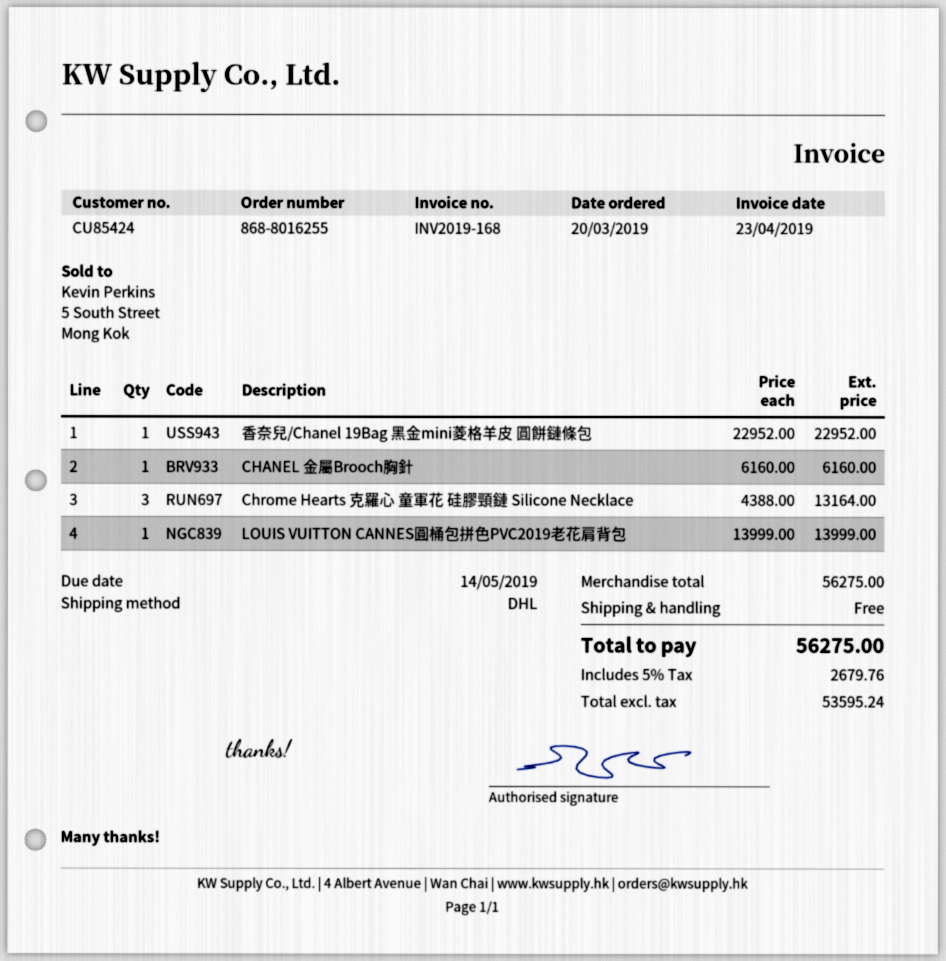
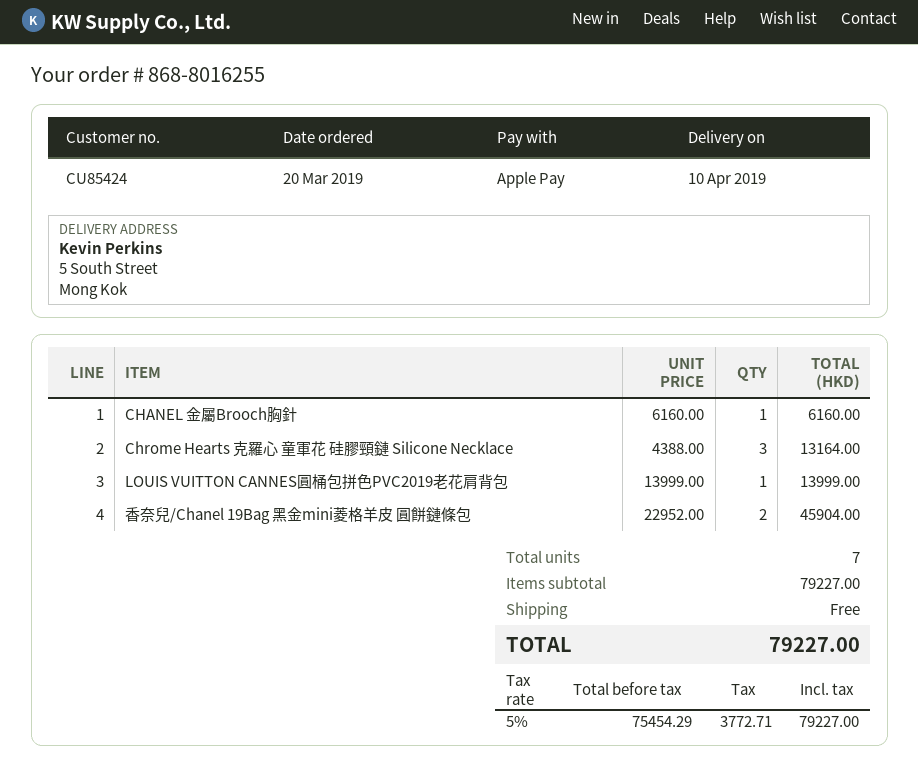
香奈兒/Chanel 19Bag 黑金mini菱格羊皮 圓餅鏈條包: 1 x 22952.00 = 22952.00 -> 2 x 22952.00 = 45904.00
subtotal: 56275.00 -> 79227.00
net: 53595.24 -> 75454.29
tax: 5% = 2679.76 -> 5% = 3772.71
total: 56275.00 -> 79227.00

